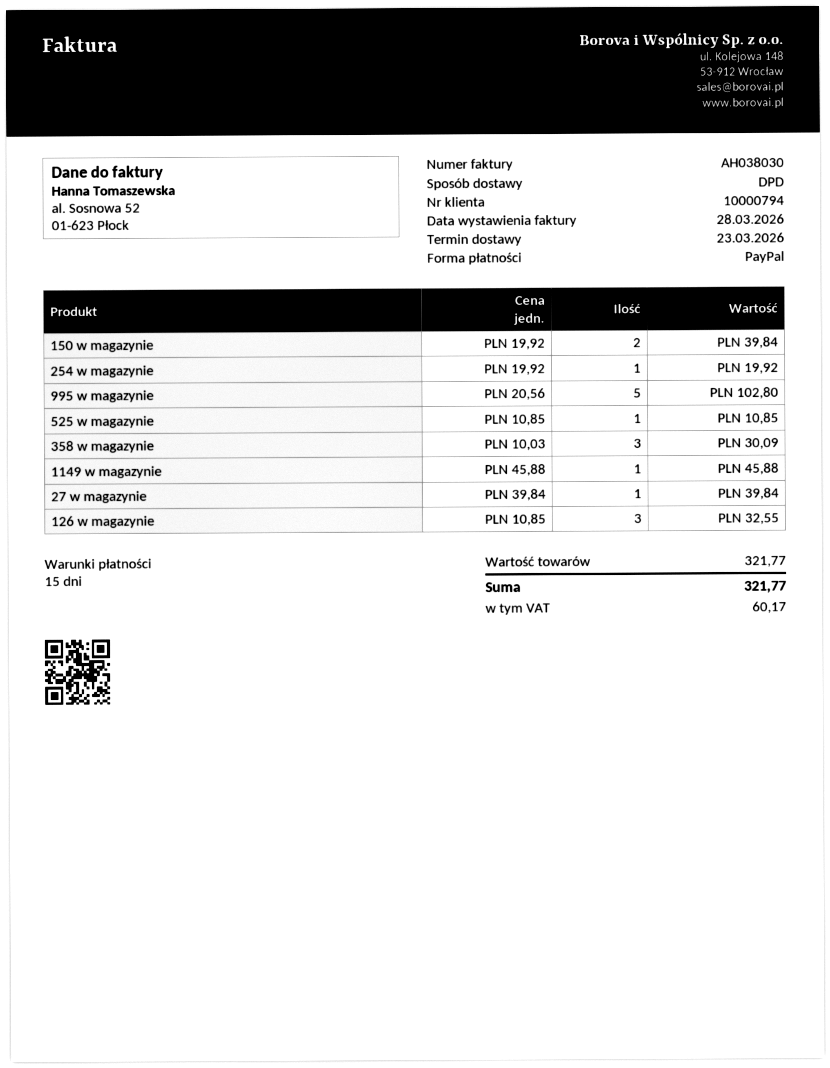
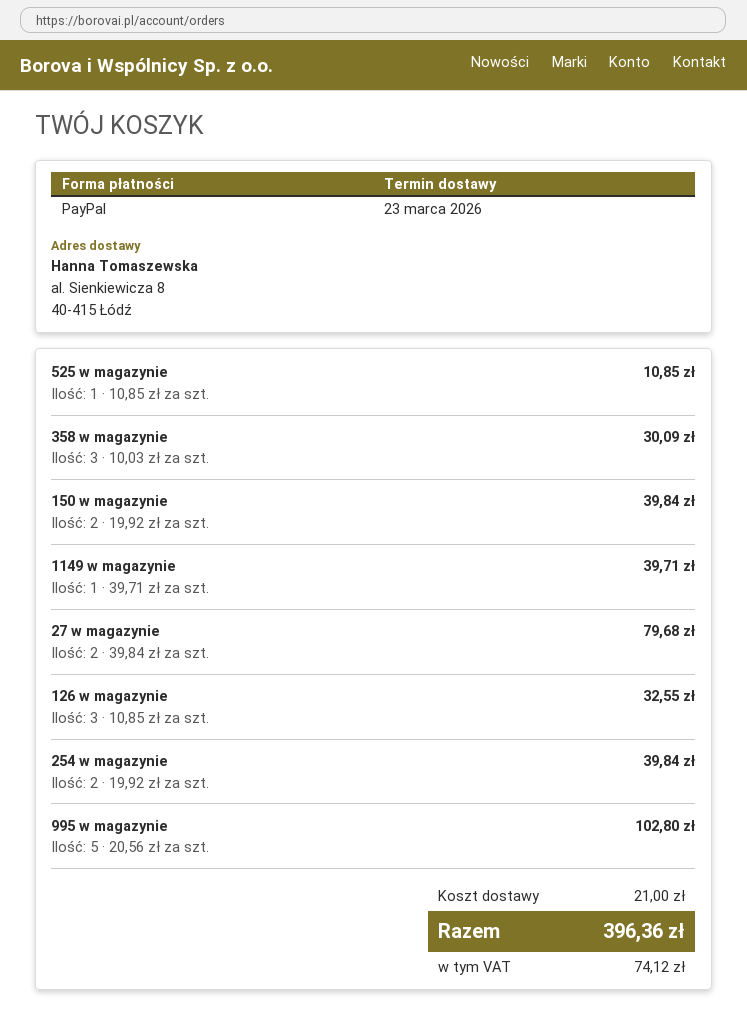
254 w magazynie: 1 x 19.92 = 19.92 -> 2 x 19.92 = 39.84
1149 w magazynie: 1 x 45.88 = 45.88 -> 1 x 39.71 = 39.71
27 w magazynie: 1 x 39.84 = 39.84 -> 2 x 39.84 = 79.68
shipping: none -> 21.00
tax: 60.17 -> 74.12
total: 321.77 -> 396.36

